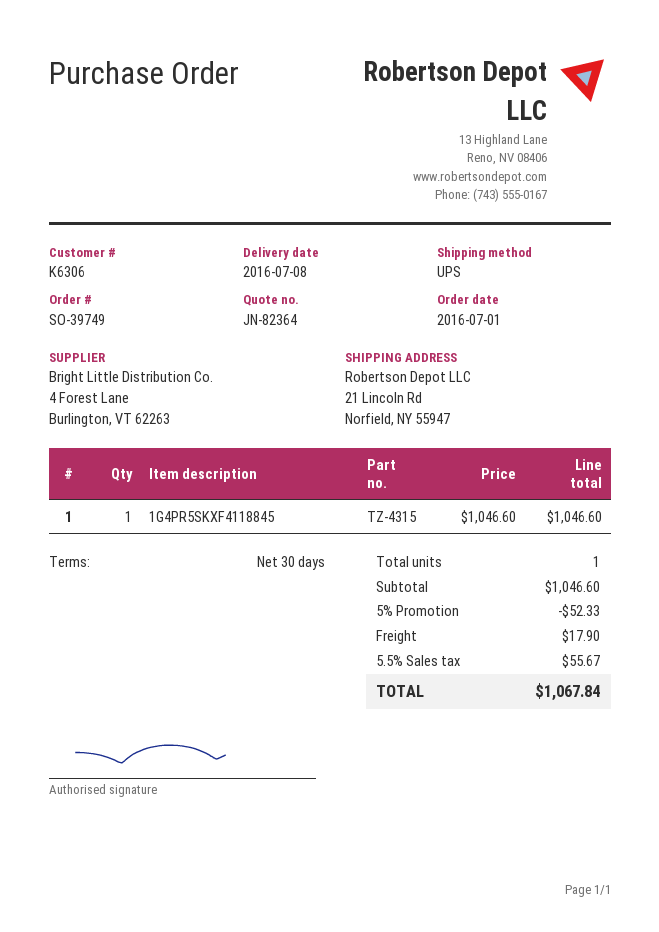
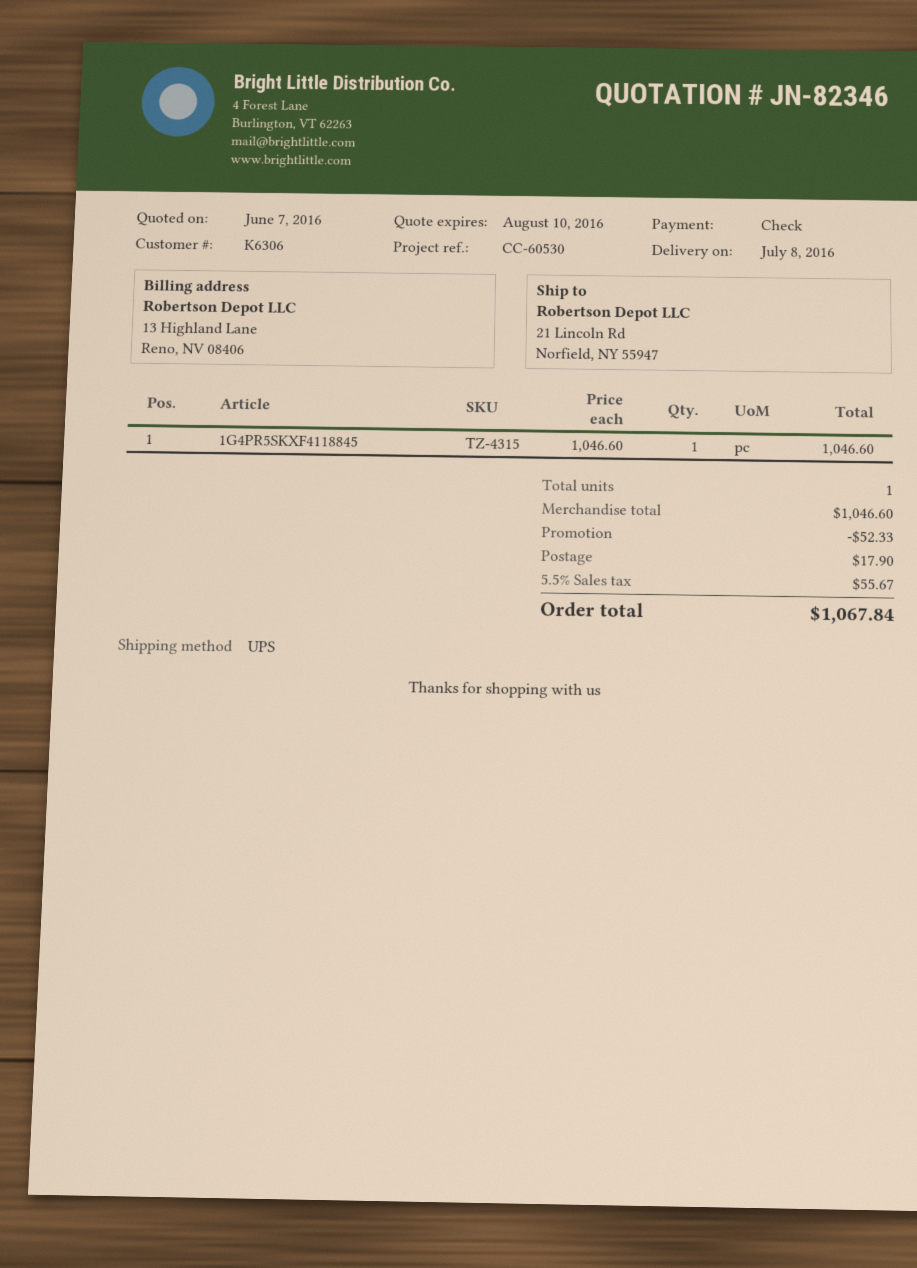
quote number: JN-82364 -> JN-82346

